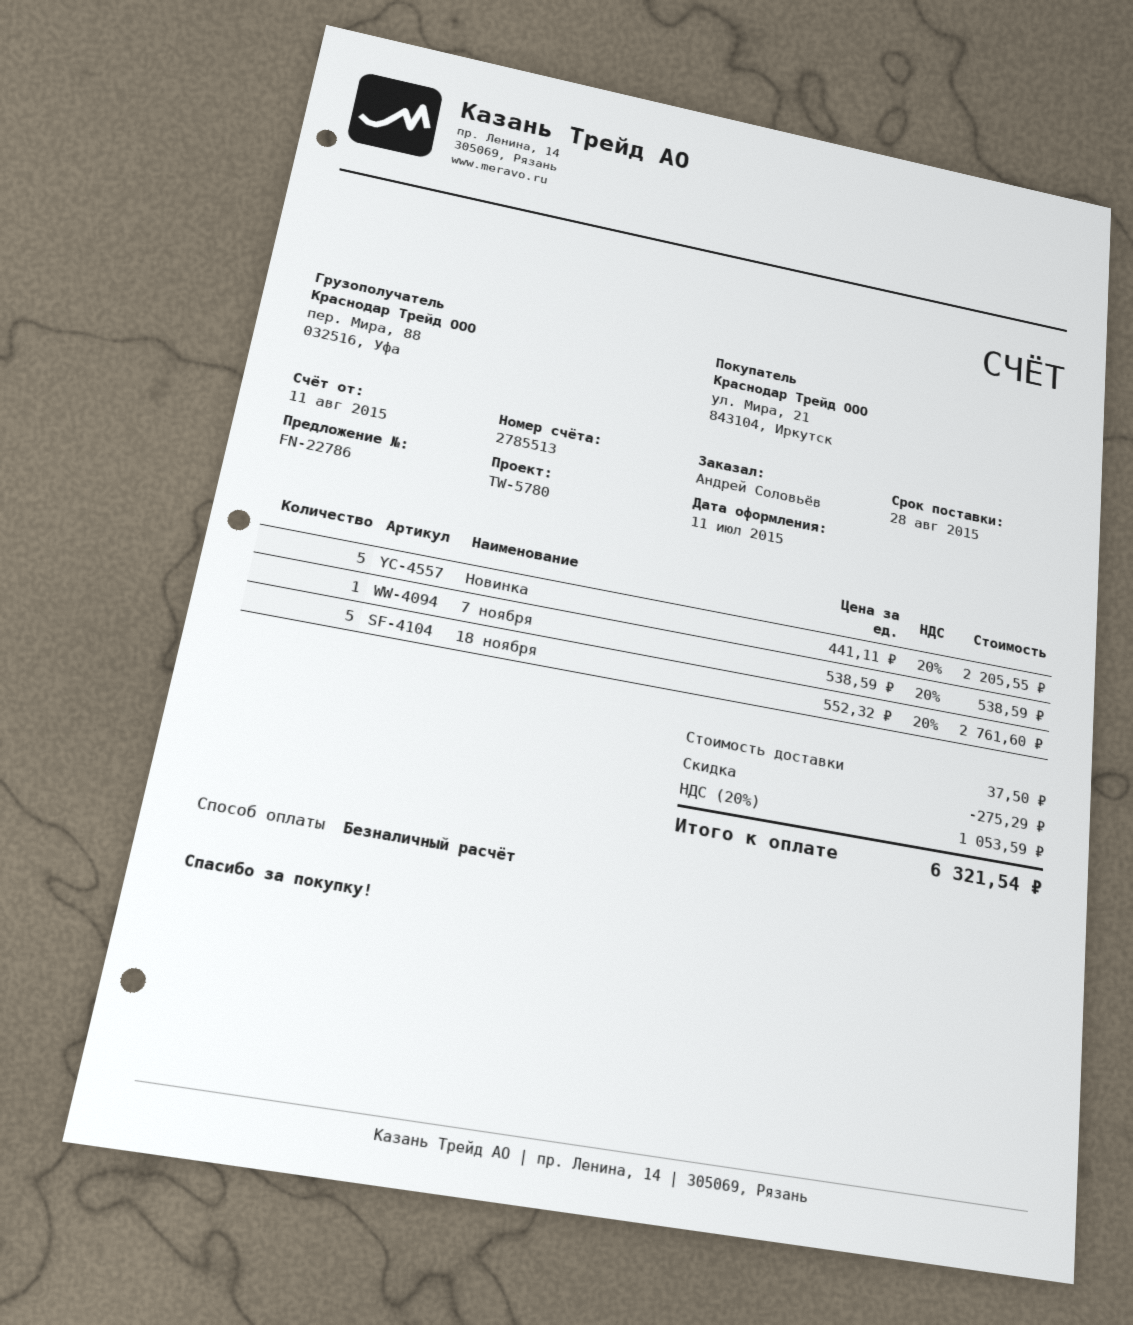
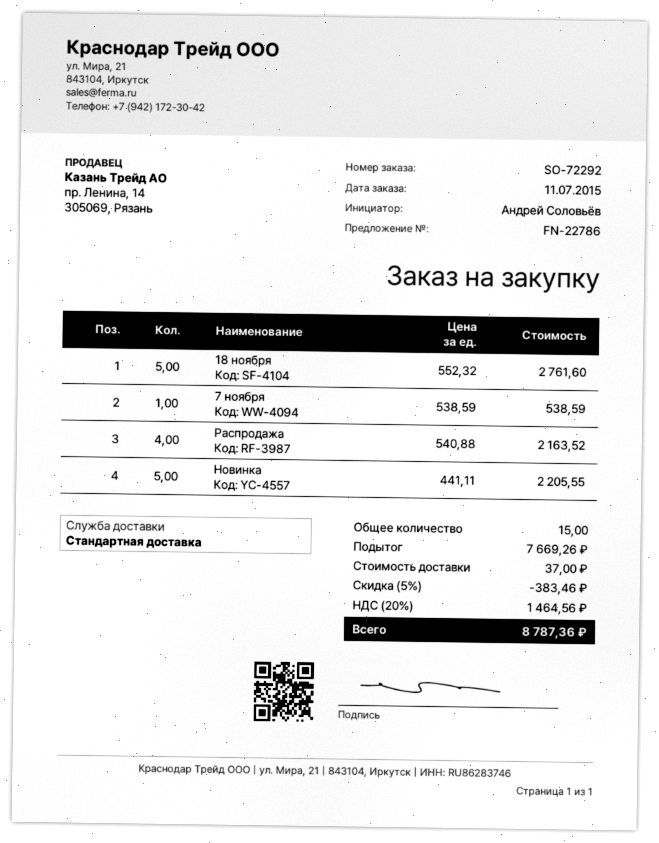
Распродажа: none -> 4 x 540.88 = 2163.52
discount: 275.29 -> 383.46
shipping: 37.50 -> 37.00
tax: 20% = 1053.59 -> 20% = 1464.56
total: 6321.54 -> 8787.36

